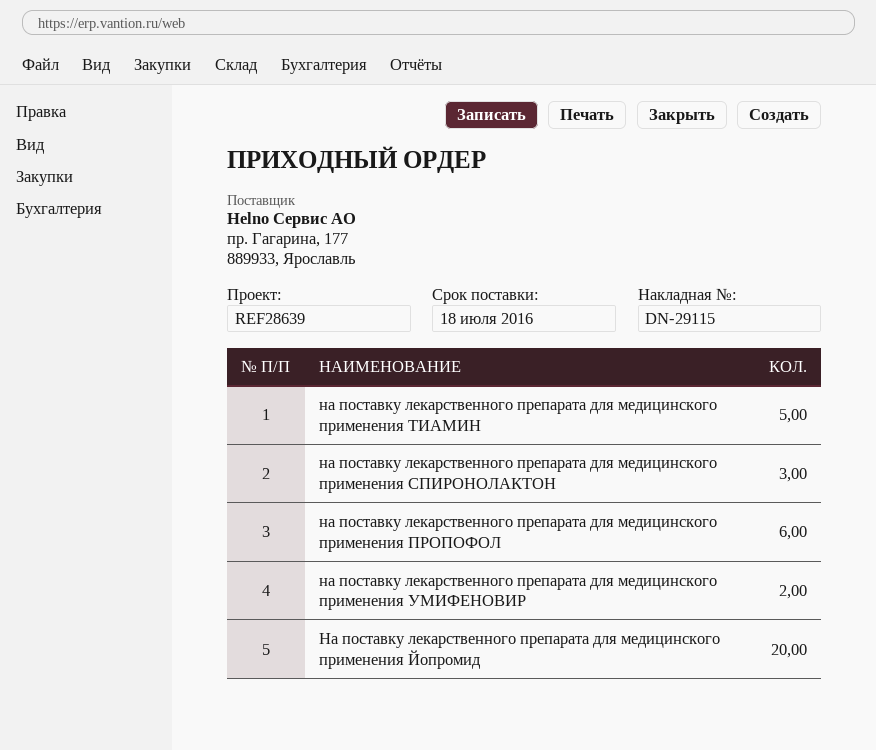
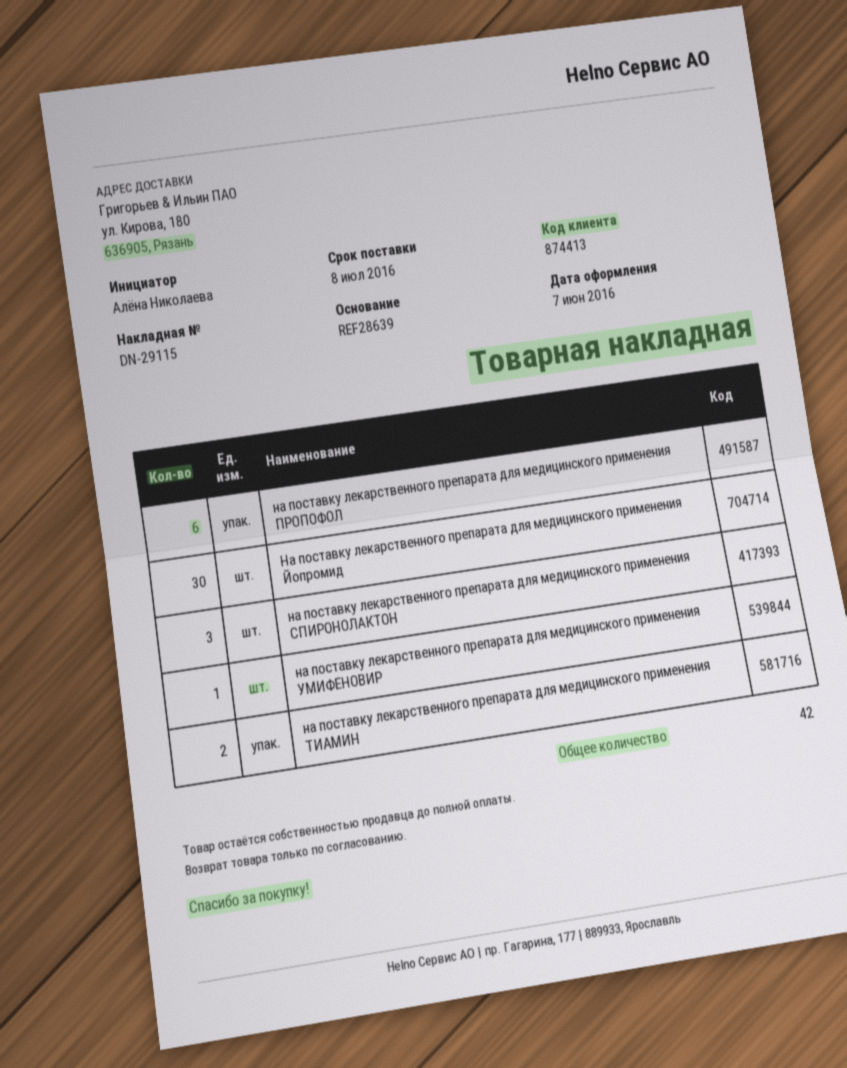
delivery date: 2016-07-18 -> 2016-07-08
на поставку лекарственного препарата для медицинского применения ТИАМИН: 5 -> 2
на поставку лекарственного препарата для медицинского применения УМИФЕНОВИР: 2 -> 1
На поставку лекарственного препарата для медицинского применения Йопромид: 20 -> 30

